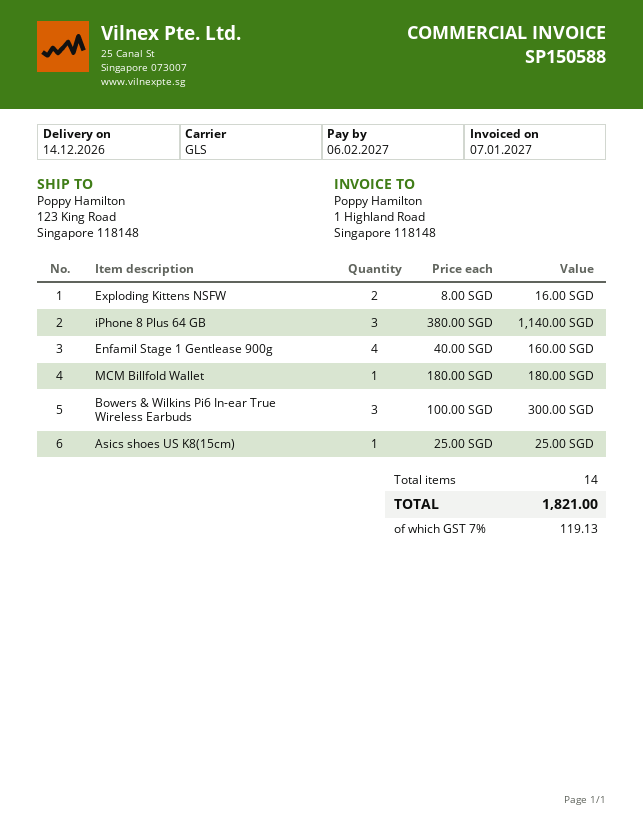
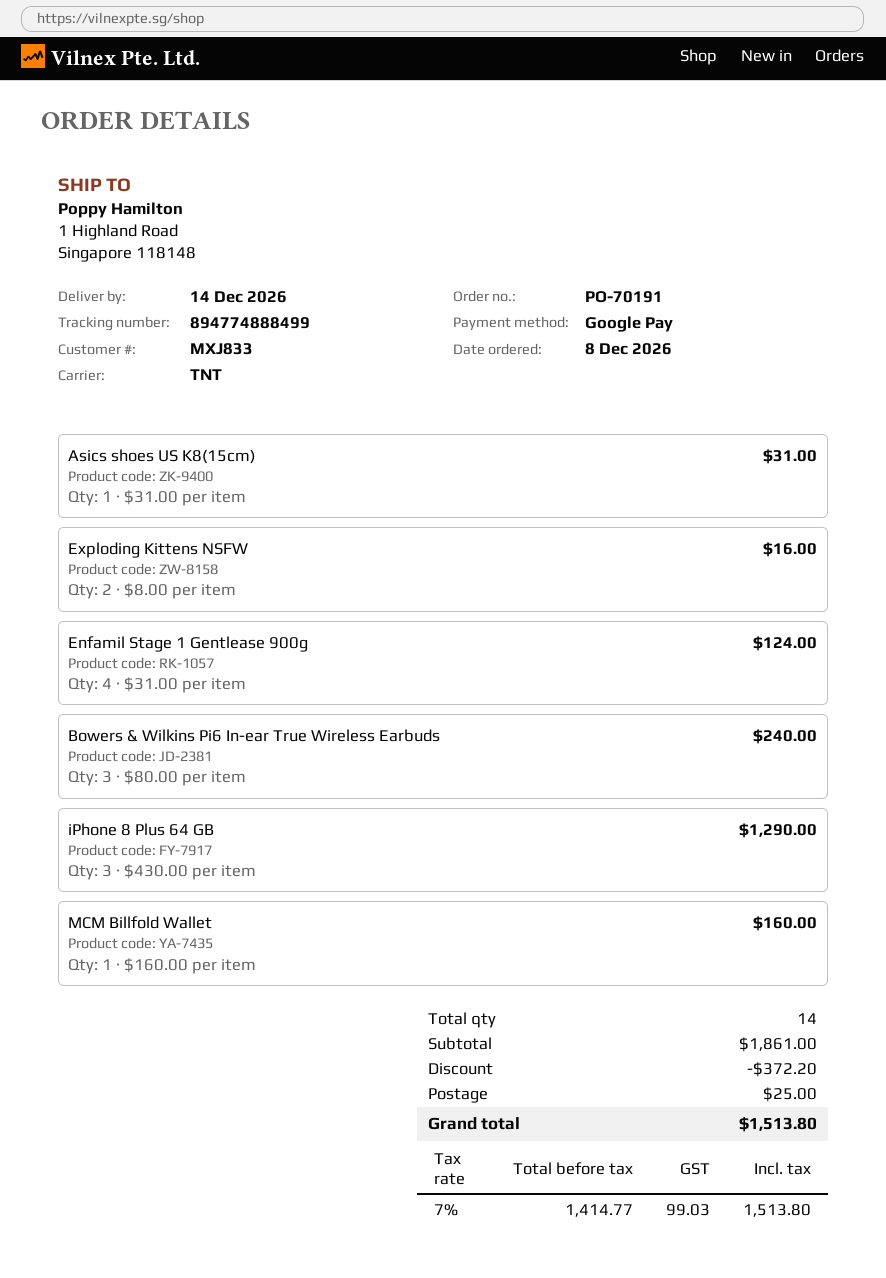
shipping method: GLS -> TNT
ship to: 123 King Road, Singapore 118148 -> 1 Highland Road, Singapore 118148
iPhone 8 Plus 64 GB: 3 x 380.00 = 1140.00 -> 3 x 430.00 = 1290.00
Enfamil Stage 1 Gentlease 900g: 4 x 40.00 = 160.00 -> 4 x 31.00 = 124.00
MCM Billfold Wallet: 1 x 180.00 = 180.00 -> 1 x 160.00 = 160.00
Bowers & Wilkins Pi6 In-ear True Wireless Earbuds: 3 x 100.00 = 300.00 -> 3 x 80.00 = 240.00
Asics shoes US K8(15cm): 1 x 25.00 = 25.00 -> 1 x 31.00 = 31.00
discount: none -> 372.20
shipping: none -> 25.00
tax: 7% = 119.13 -> 7% = 99.03
total: 1821.00 -> 1513.80

